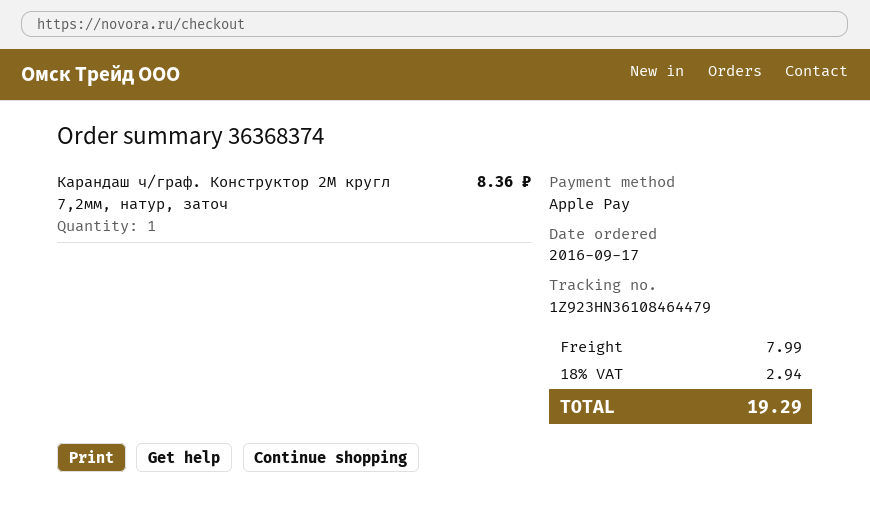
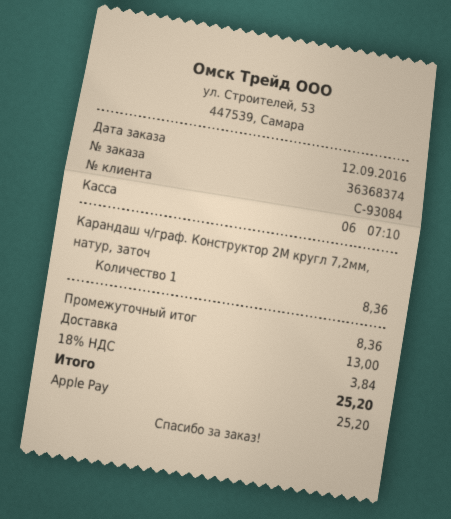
order date: 2016-09-17 -> 2016-09-12
shipping: 7.99 -> 13.00
tax: 18% = 2.94 -> 18% = 3.84
total: 19.29 -> 25.20

